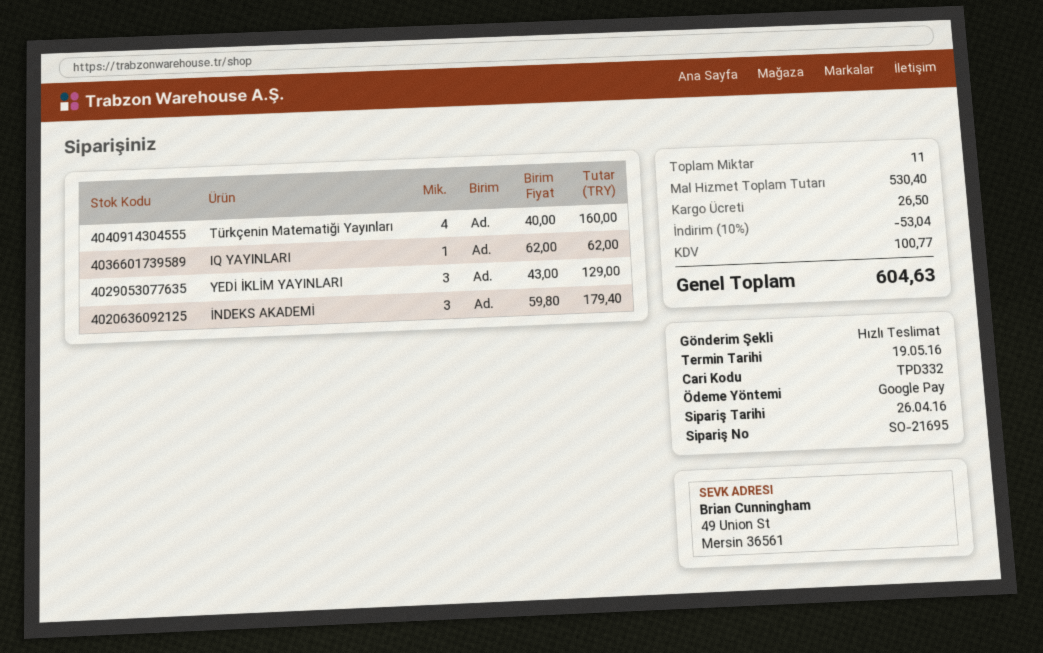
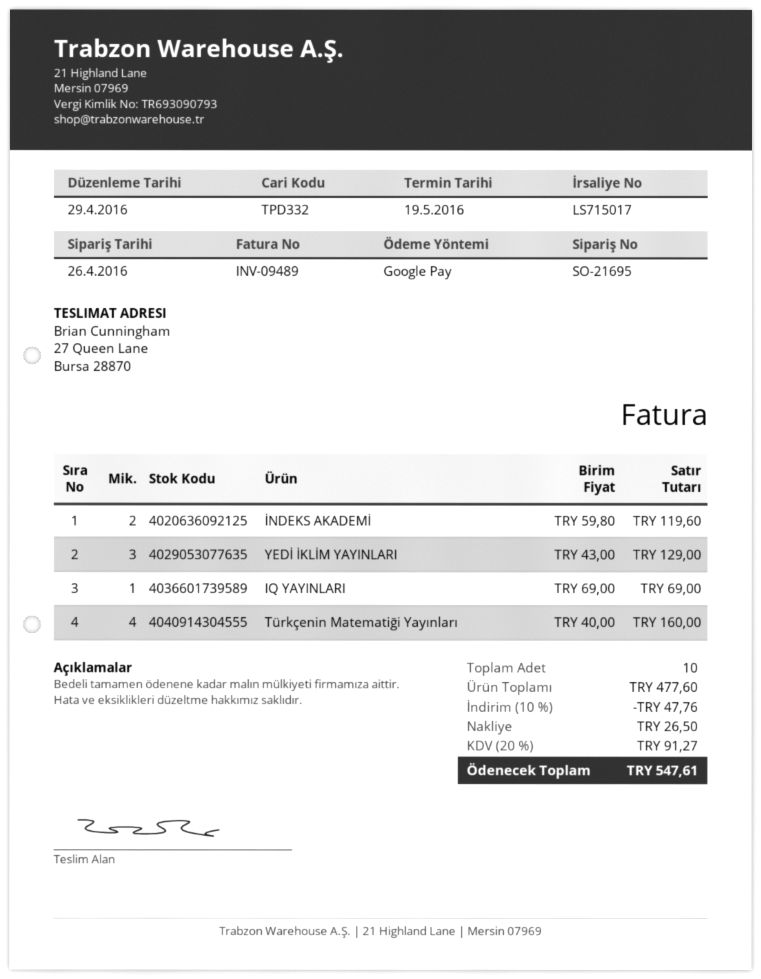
ship to: 49 Union St, Mersin 36561 -> 27 Queen Lane, Bursa 28870
IQ YAYINLARI: 1 x 62.00 = 62.00 -> 1 x 69.00 = 69.00
İNDEKS AKADEMİ: 3 x 59.80 = 179.40 -> 2 x 59.80 = 119.60
total quantity: 11 -> 10
subtotal: 530.40 -> 477.60
discount: 10% = 53.04 -> 10% = 47.76
tax: 100.77 -> 91.27
total: 604.63 -> 547.61

